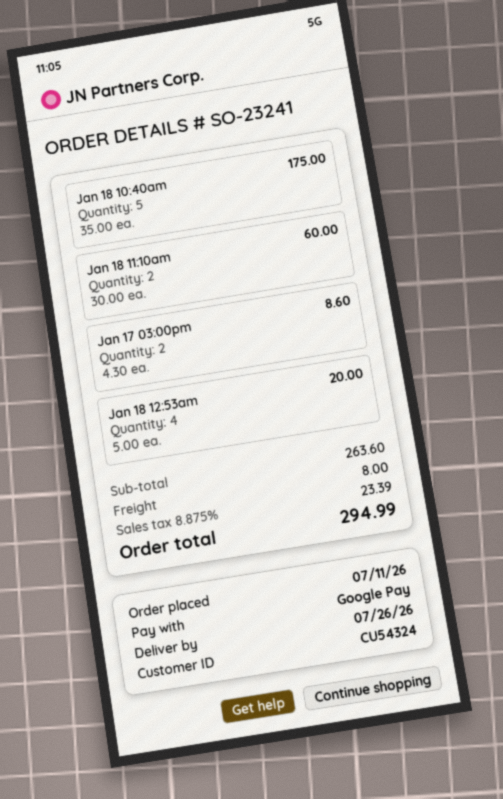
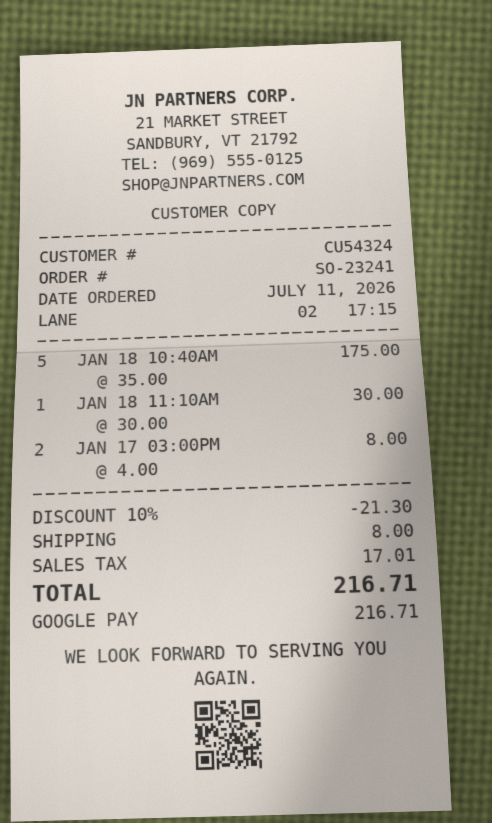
Jan 18 11:10am: 2 x 30.00 = 60.00 -> 1 x 30.00 = 30.00
Jan 17 03:00pm: 2 x 4.30 = 8.60 -> 2 x 4.00 = 8.00
Jan 18 12:53am: 4 x 5.00 = 20.00 -> none
discount: none -> 10% = 21.30
tax: 23.39 -> 17.01
total: 294.99 -> 216.71

